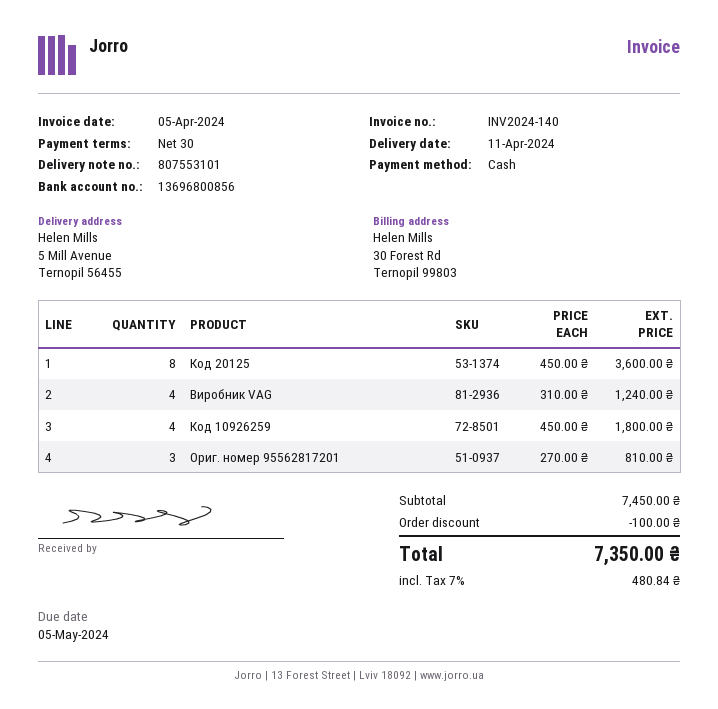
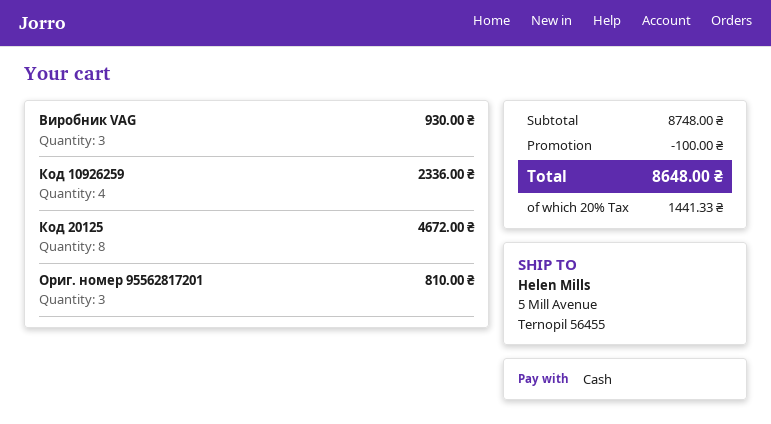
Код 20125: 8 for 3600.00 -> 8 for 4672.00
Виробник VAG: 4 for 1240.00 -> 3 for 930.00
Код 10926259: 4 for 1800.00 -> 4 for 2336.00
subtotal: 7450.00 -> 8748.00
tax: 7% = 480.84 -> 20% = 1441.33
total: 7350.00 -> 8648.00

